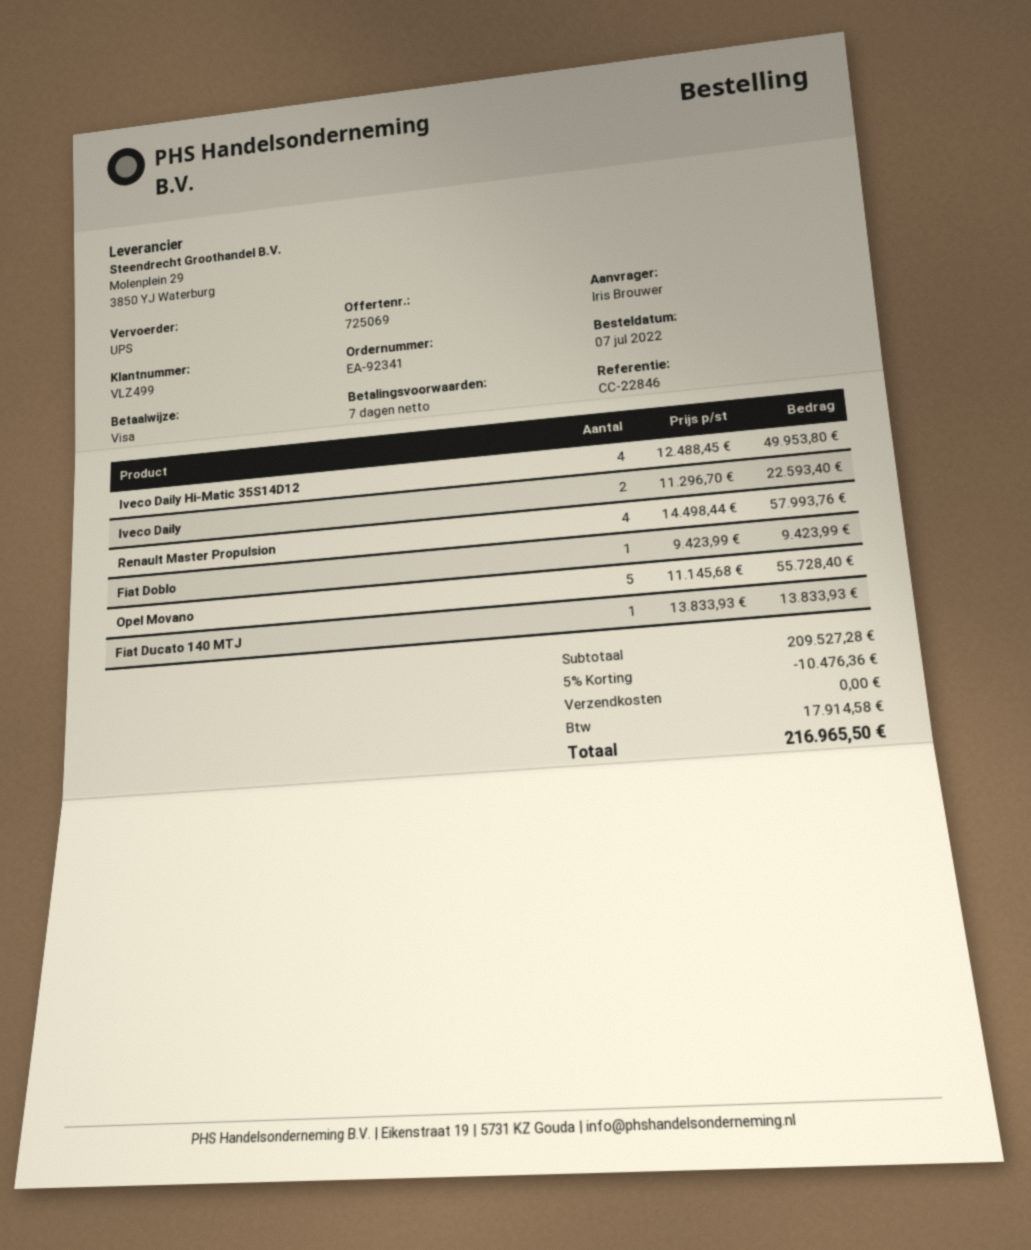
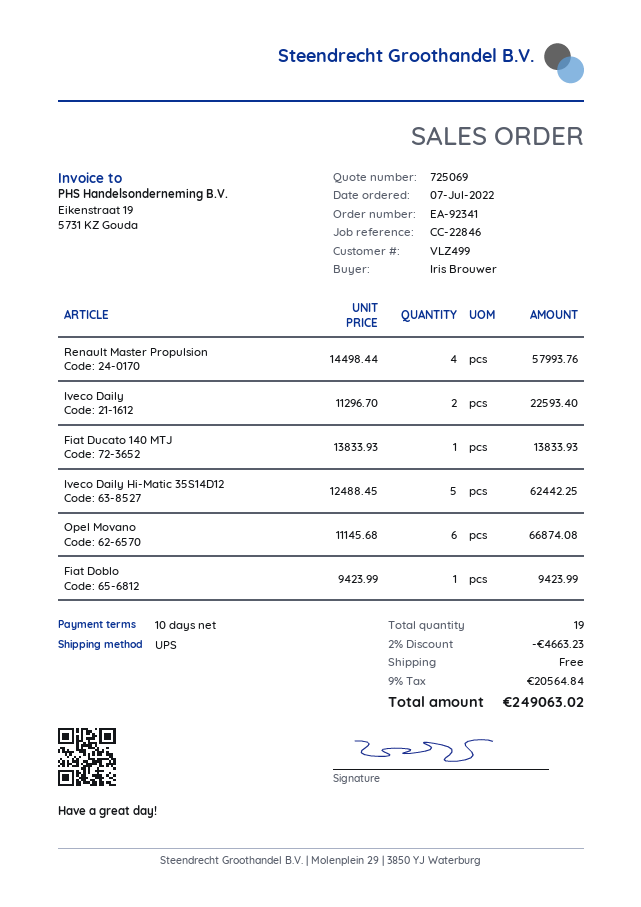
payment terms: 7 days -> 10 days
Iveco Daily Hi-Matic 35S14D12: 4 x 12488.45 = 49953.80 -> 5 x 12488.45 = 62442.25
Opel Movano: 5 x 11145.68 = 55728.40 -> 6 x 11145.68 = 66874.08
discount: 5% = 10476.36 -> 2% = 4663.23
tax: 17914.58 -> 20564.84
total: 216965.50 -> 249063.02

